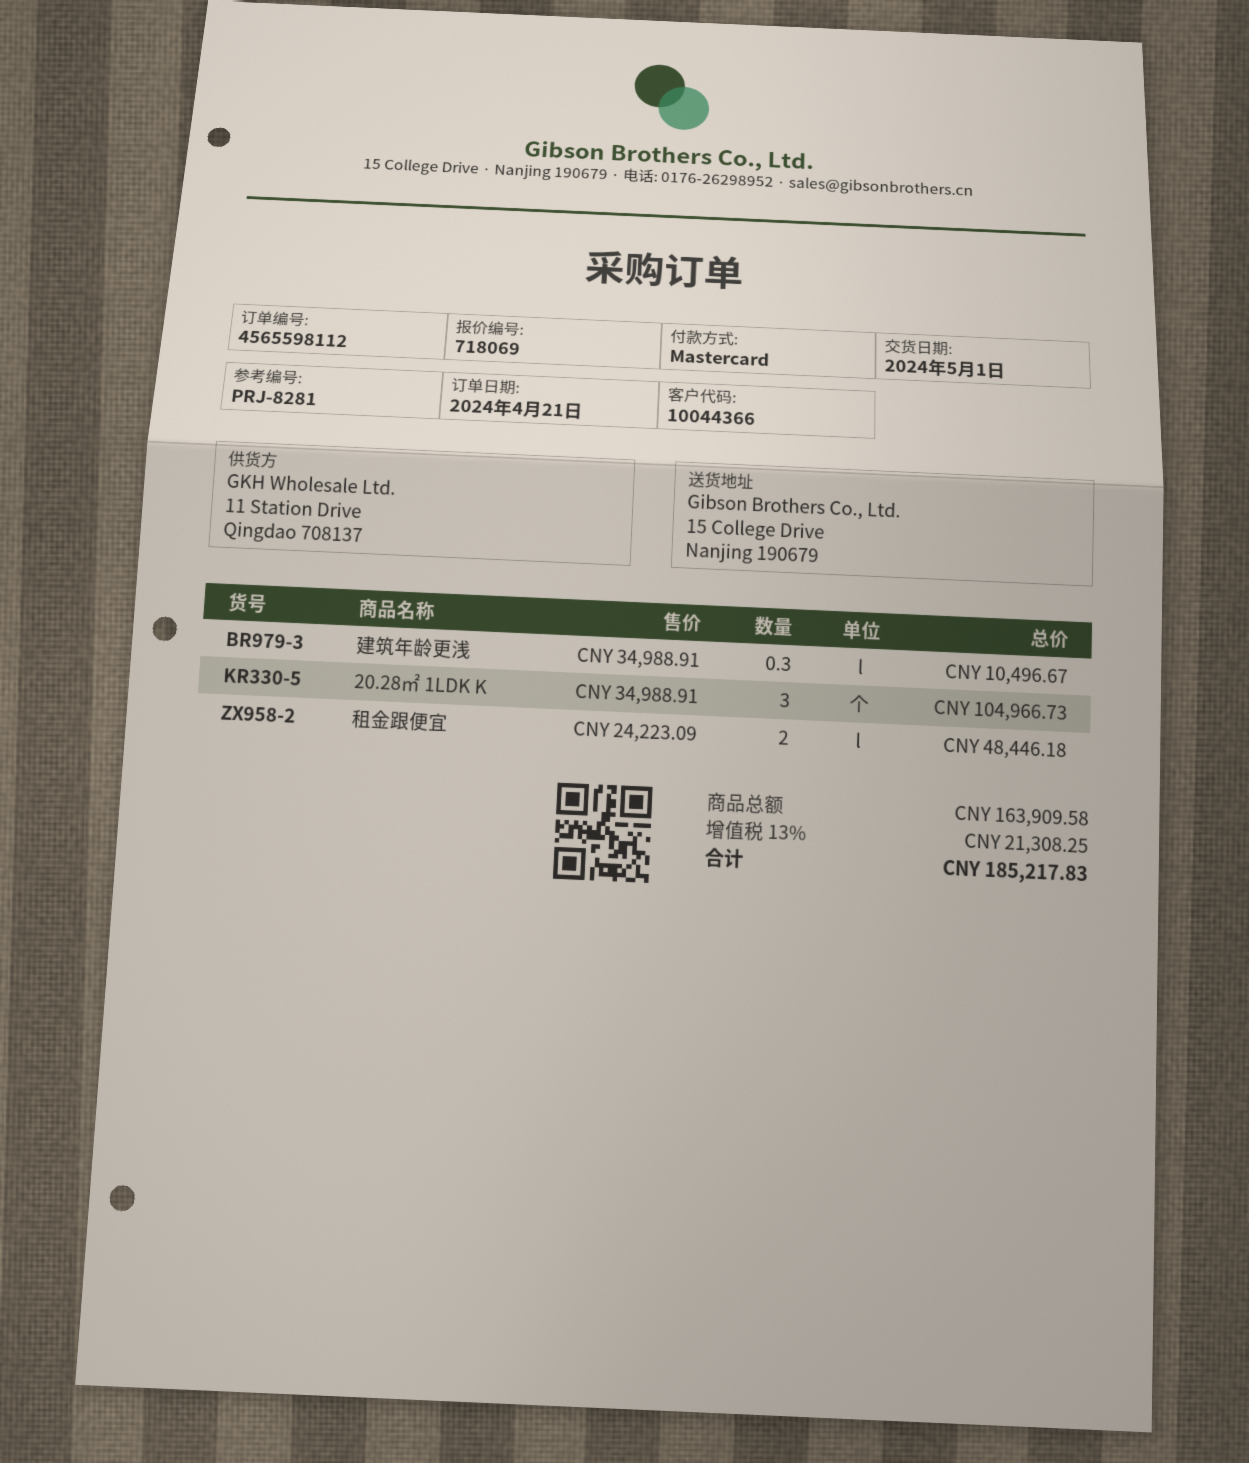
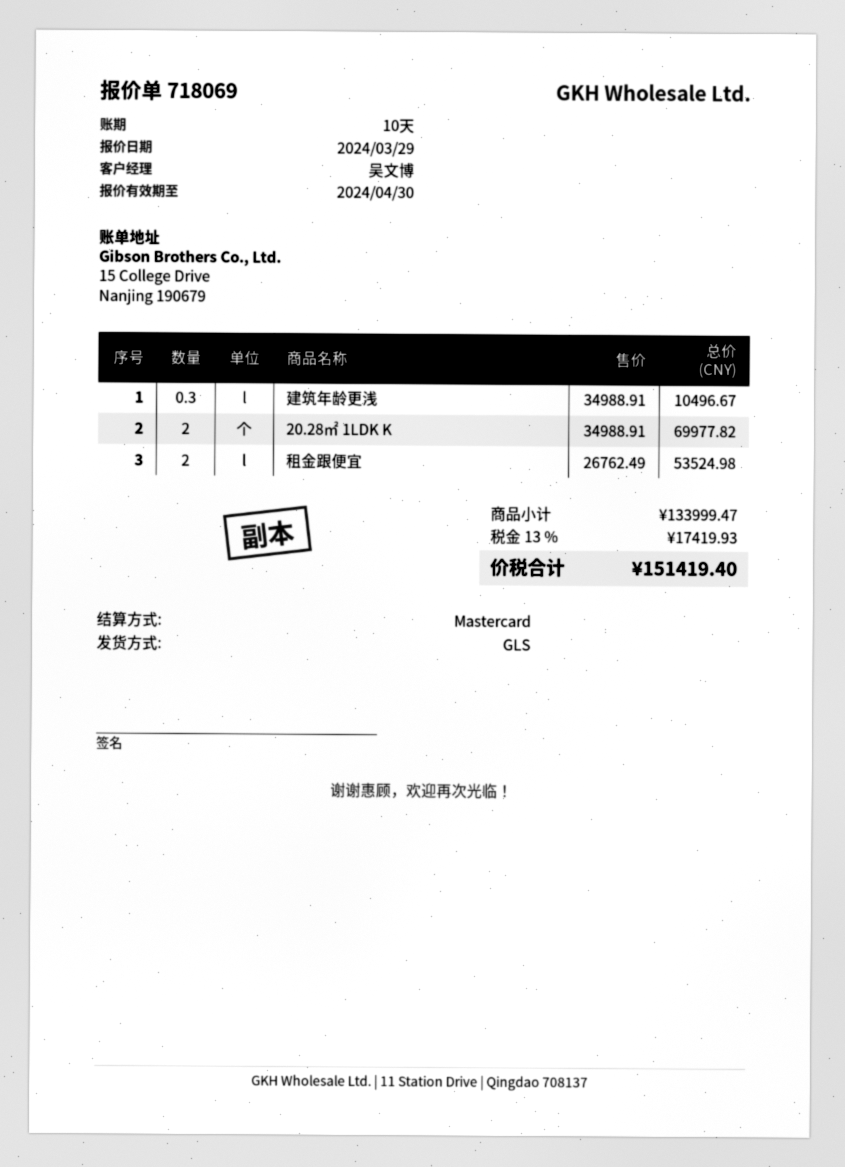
20.28㎡ 1LDK K: 3 x 34988.91 = 104966.73 -> 2 x 34988.91 = 69977.82
租金跟便宜: 2 x 24223.09 = 48446.18 -> 2 x 26762.49 = 53524.98
subtotal: 163909.58 -> 133999.47
tax: 13% = 21308.25 -> 13% = 17419.93
total: 185217.83 -> 151419.40

